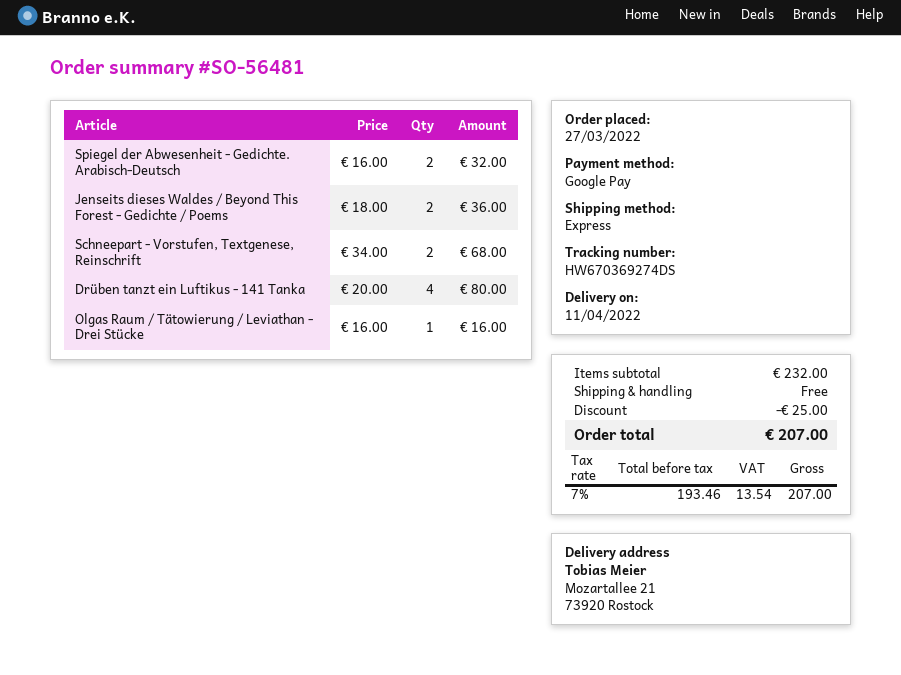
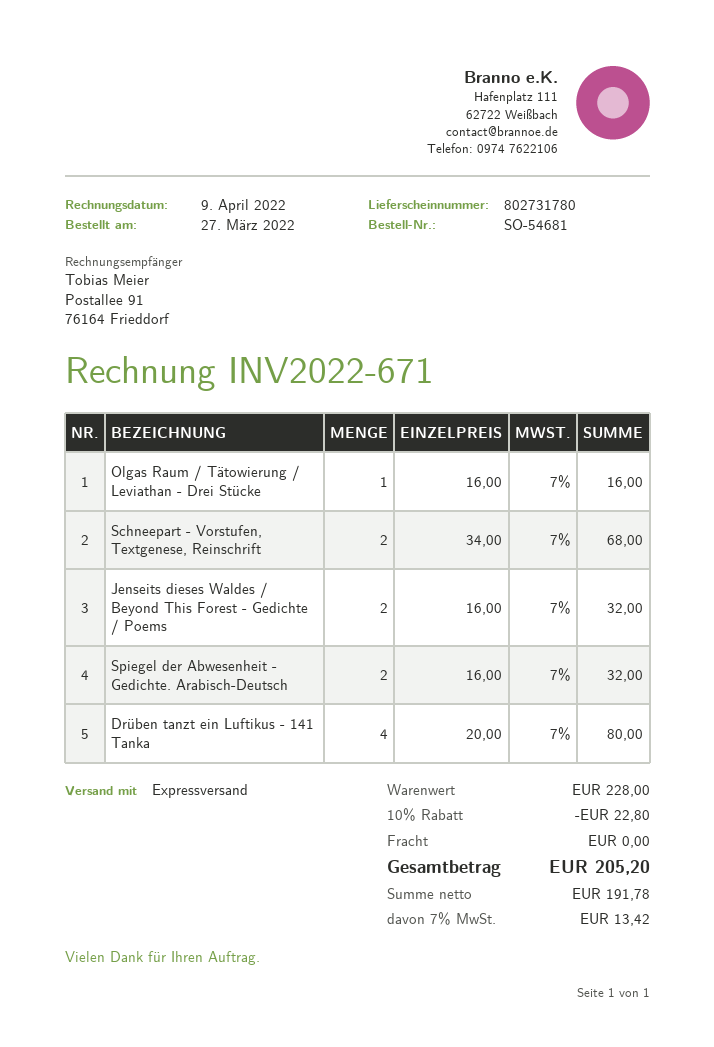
order number: SO-56481 -> SO-54681
Jenseits dieses Waldes / Beyond This Forest - Gedichte / Poems: 2 x 18.00 = 36.00 -> 2 x 16.00 = 32.00
subtotal: 232.00 -> 228.00
discount: 25.00 -> 22.80
net: 193.46 -> 191.78
tax: 7% = 13.54 -> 7% = 13.42
total: 207.00 -> 205.20

